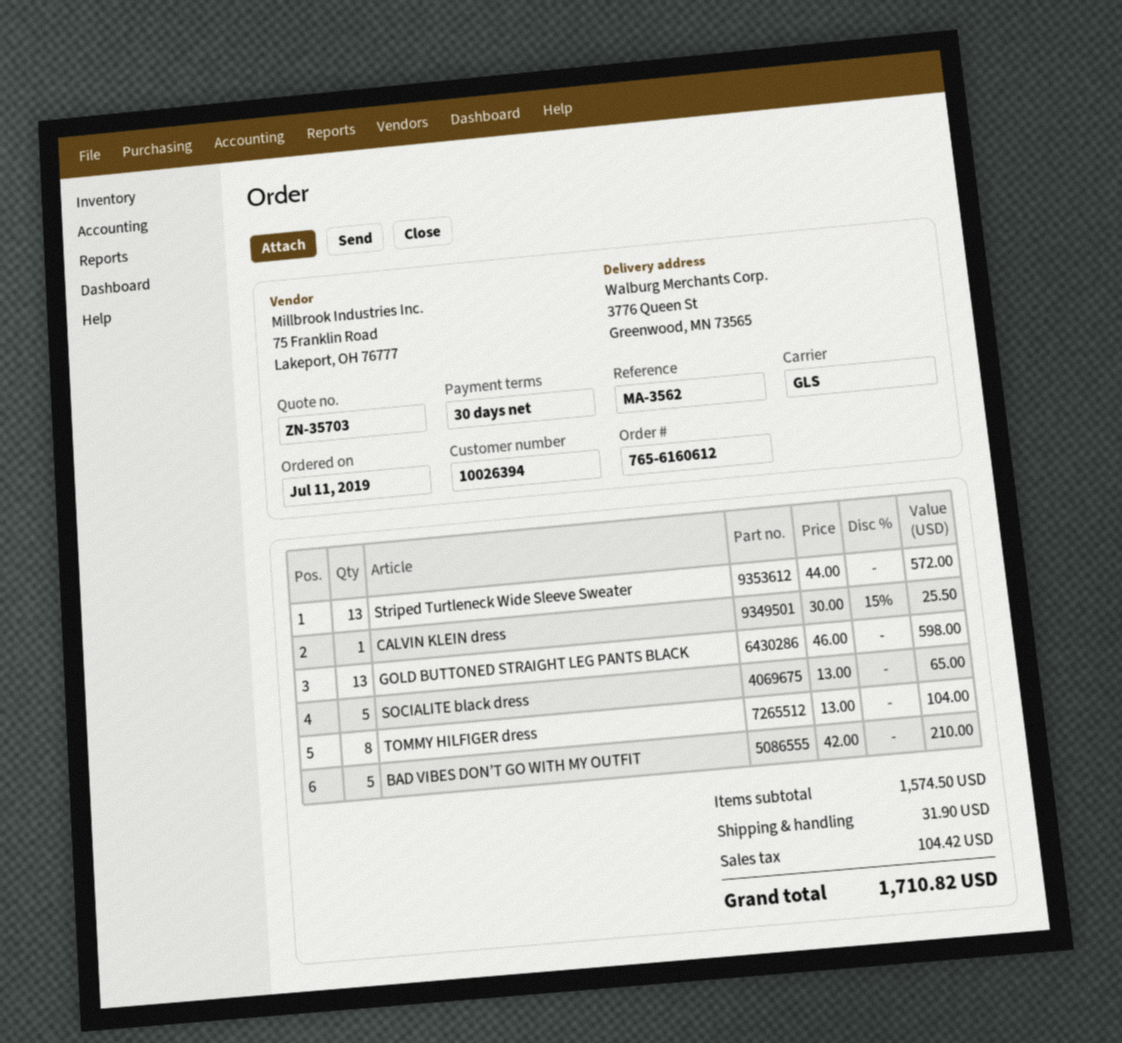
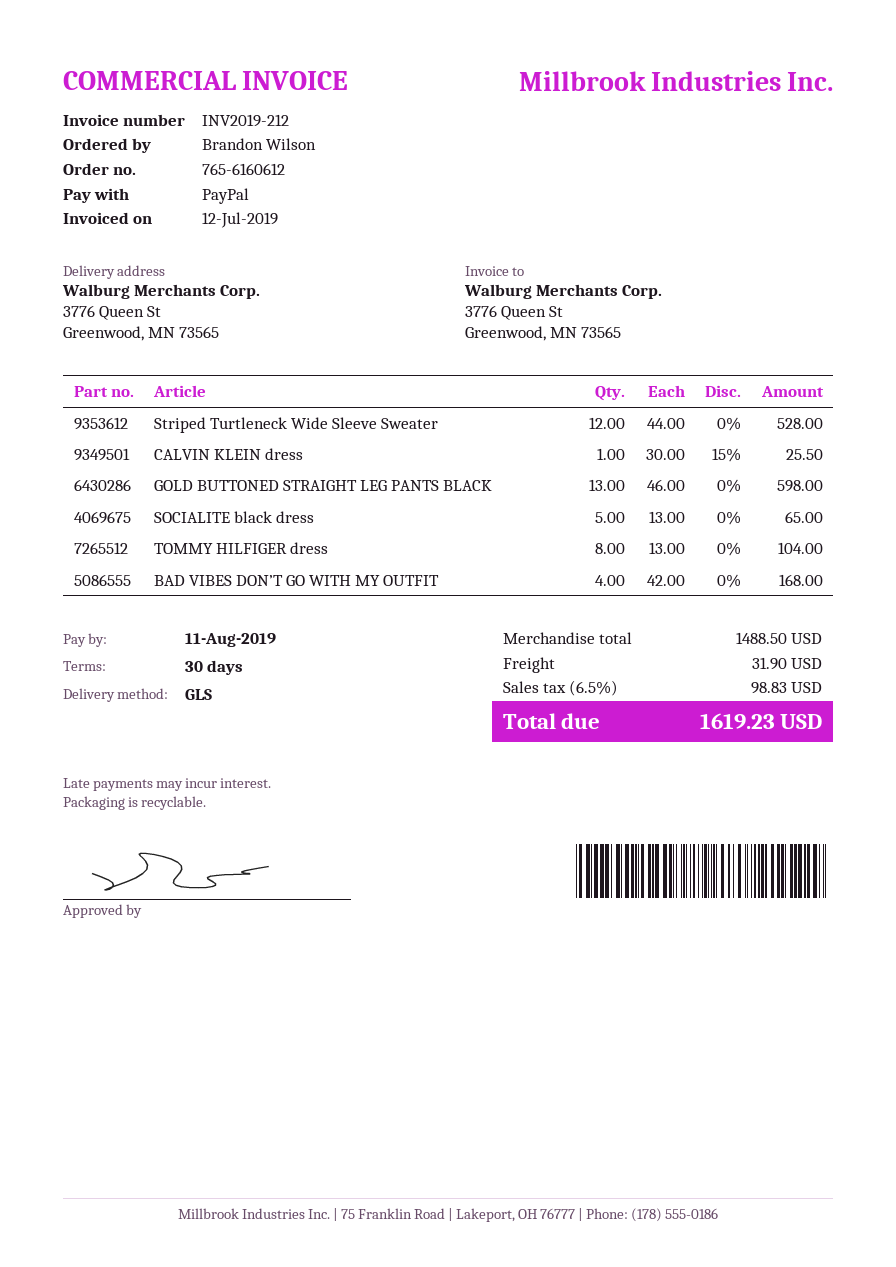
Striped Turtleneck Wide Sleeve Sweater: 13 x 44.00 = 572.00 -> 12 x 44.00 = 528.00
BAD VIBES DON’T GO WITH MY OUTFIT: 5 x 42.00 = 210.00 -> 4 x 42.00 = 168.00
subtotal: 1574.50 -> 1488.50
tax: 104.42 -> 98.83
total: 1710.82 -> 1619.23

